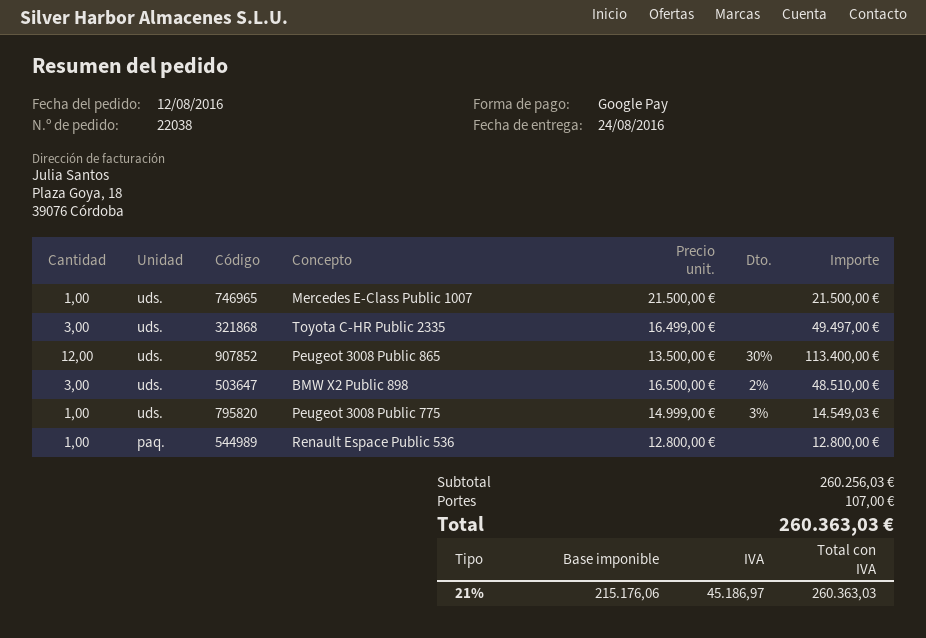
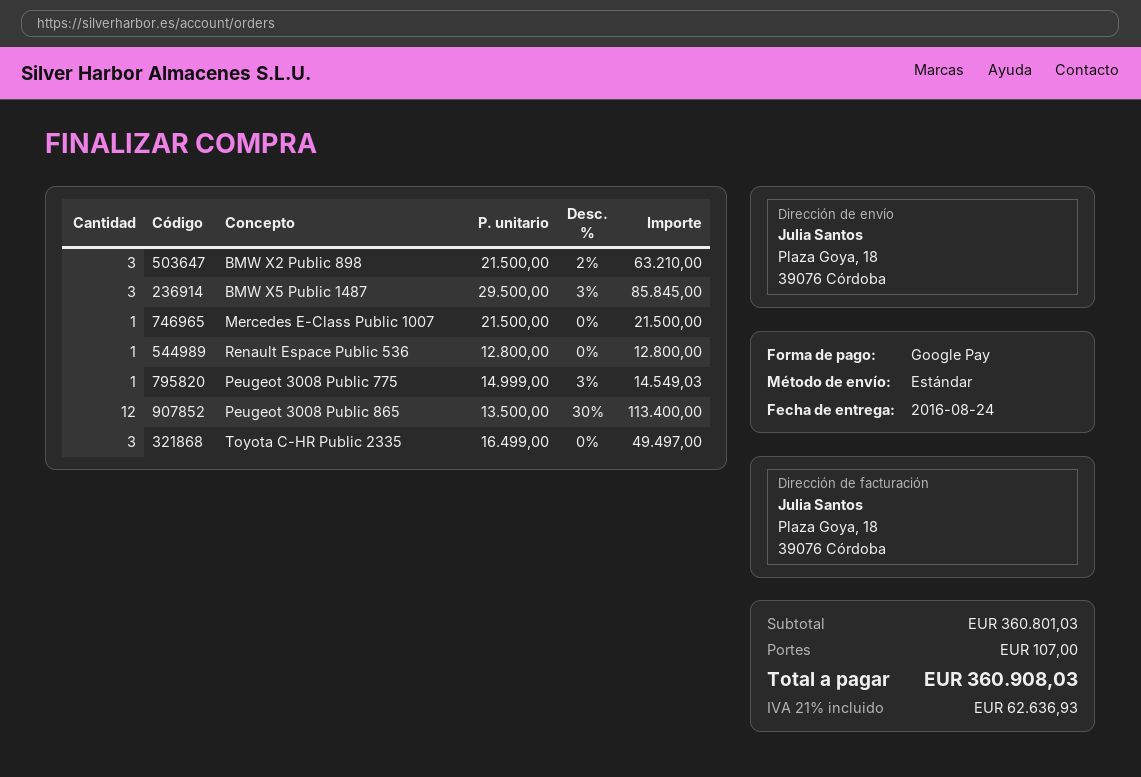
BMW X2 Public 898: 3 x 16500.00 - 2% = 48510.00 -> 3 x 21500.00 - 2% = 63210.00
BMW X5 Public 1487: none -> 3 x 29500.00 - 3% = 85845.00
subtotal: 260256.03 -> 360801.03
tax: 21% = 45186.97 -> 21% = 62636.93
total: 260363.03 -> 360908.03

